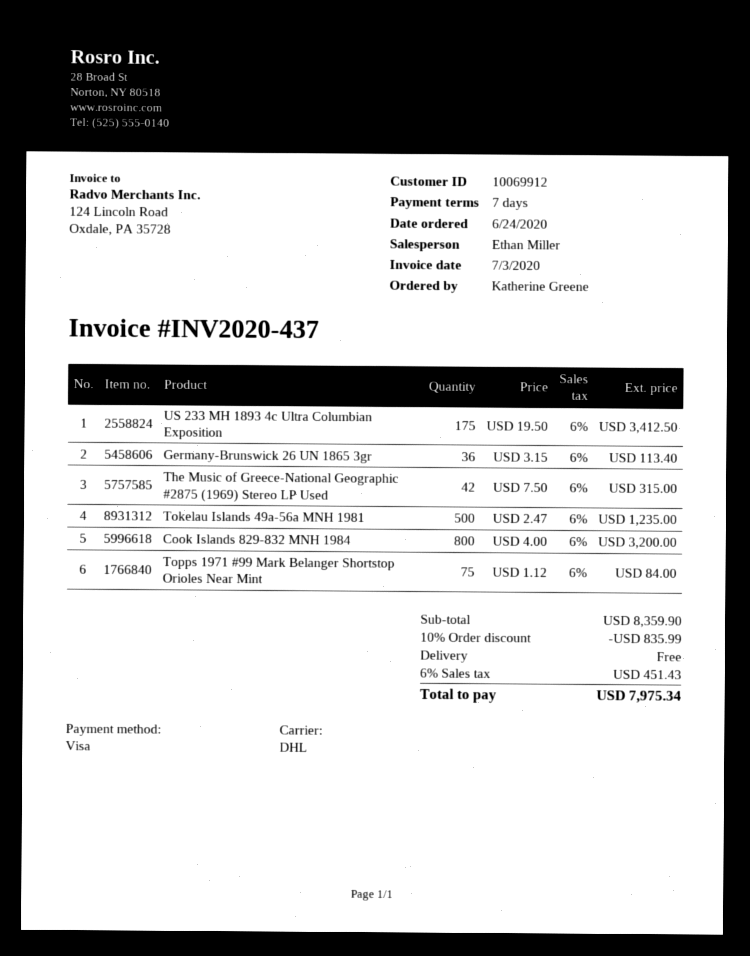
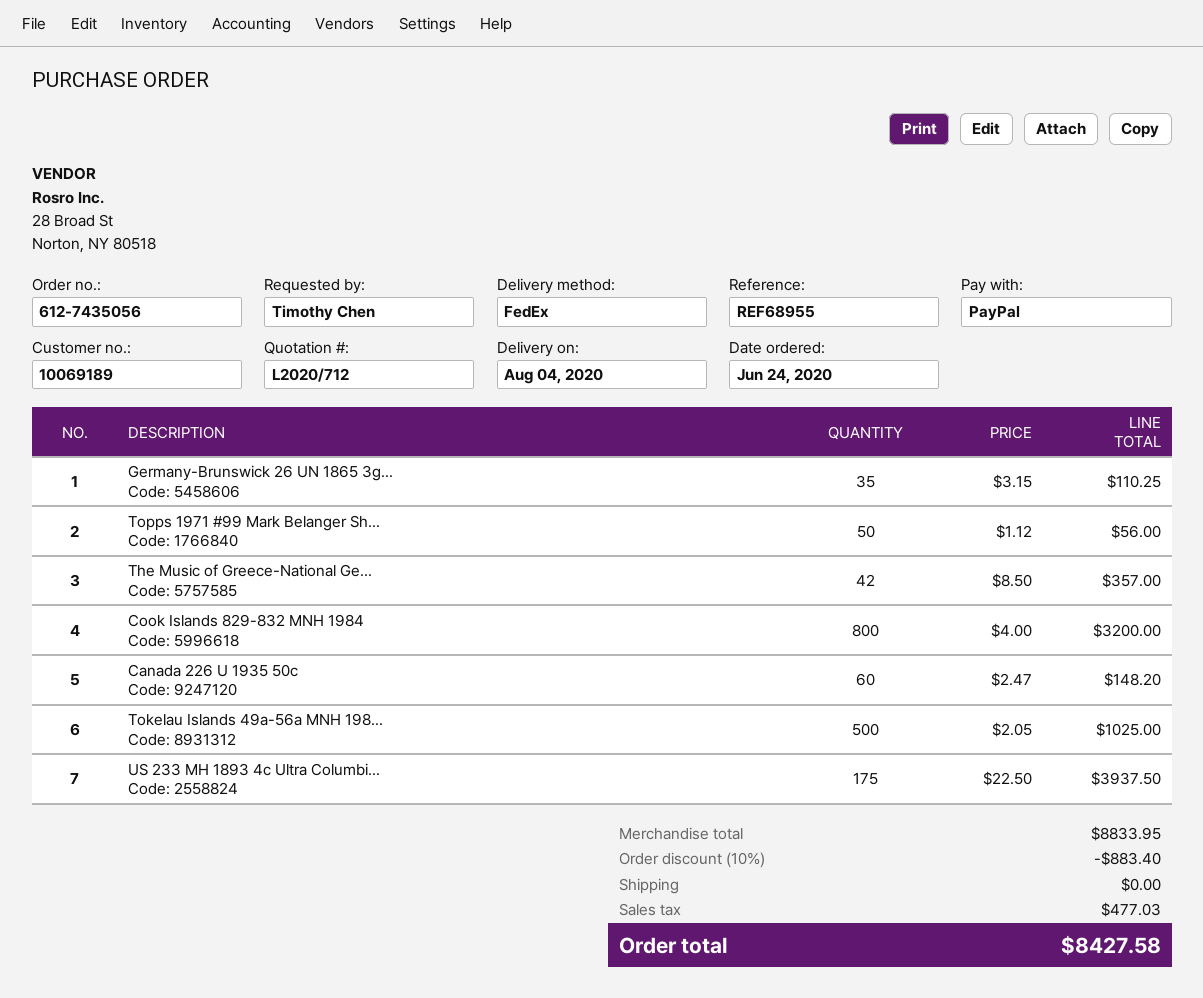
customer number: 10069912 -> 10069189
ordered by: Katherine Greene -> Timothy Chen
payment method: Visa -> PayPal
shipping method: DHL -> FedEx
US 233 MH 1893 4c Ultra Columbian Exposition: 175 x 19.50 = 3412.50 -> 175 x 22.50 = 3937.50
Germany-Brunswick 26 UN 1865 3gr: 36 x 3.15 = 113.40 -> 35 x 3.15 = 110.25
The Music of Greece-National Geographic #2875 (1969) Stereo LP Used: 42 x 7.50 = 315.00 -> 42 x 8.50 = 357.00
Tokelau Islands 49a-56a MNH 1981: 500 x 2.47 = 1235.00 -> 500 x 2.05 = 1025.00
Topps 1971 #99 Mark Belanger Shortstop Orioles Near Mint: 75 x 1.12 = 84.00 -> 50 x 1.12 = 56.00
Canada 226 U 1935 50c: none -> 60 x 2.47 = 148.20
subtotal: 8359.90 -> 8833.95
discount: 10% = 835.99 -> 10% = 883.40
tax: 451.43 -> 477.03
total: 7975.34 -> 8427.58

